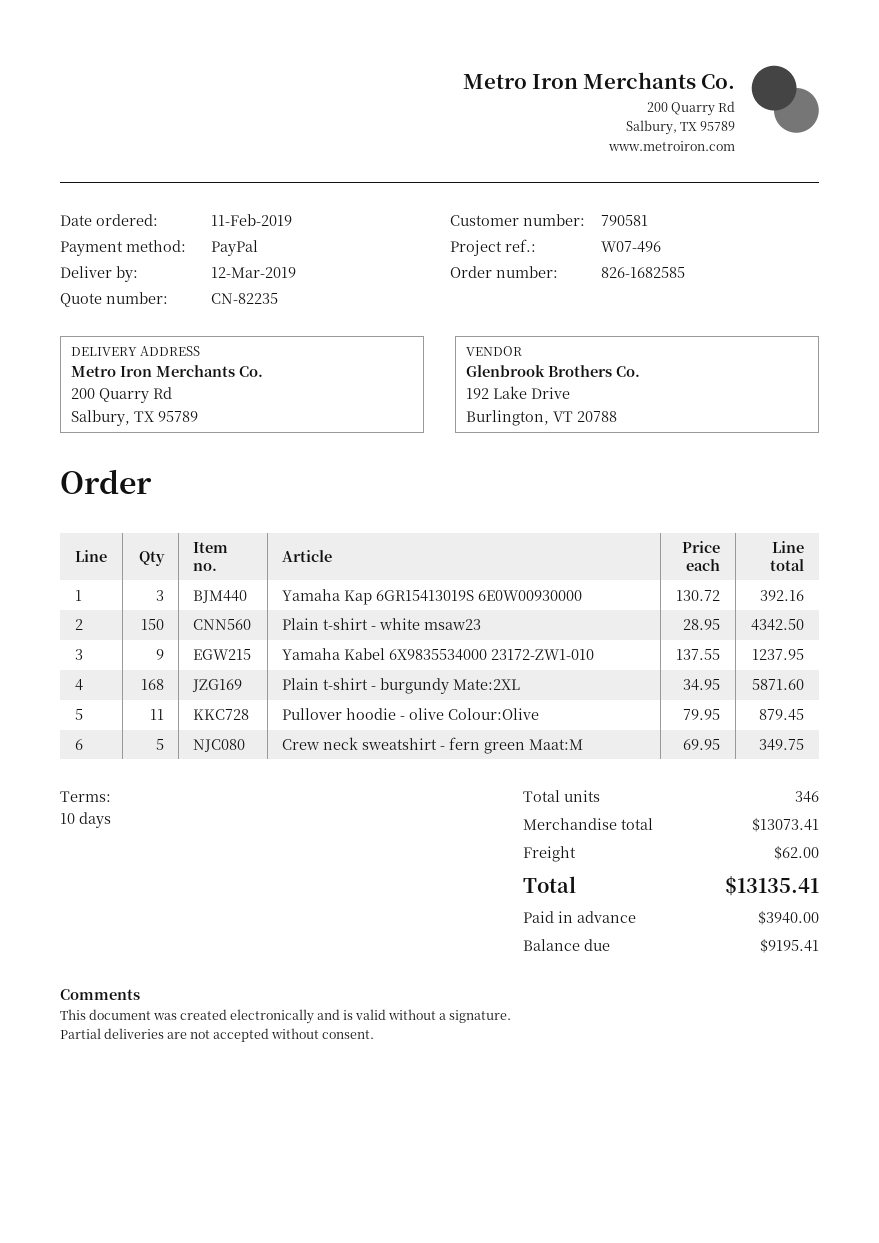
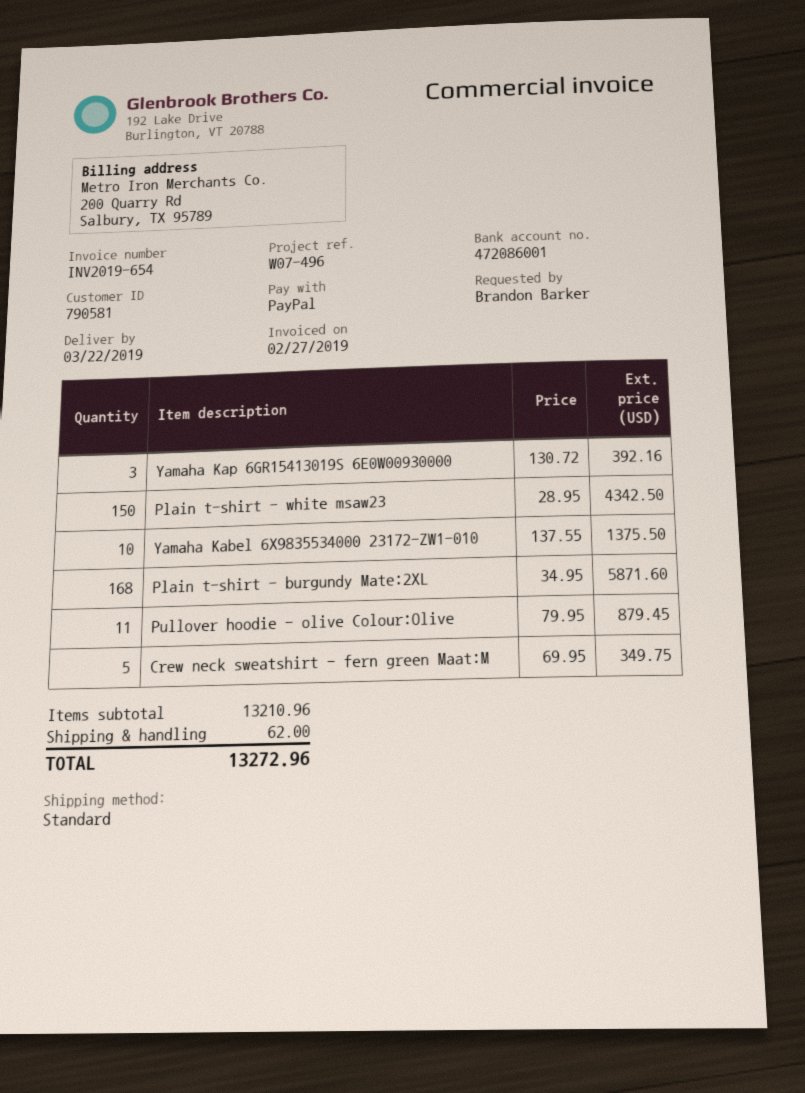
delivery date: 2019-03-12 -> 2019-03-22
Yamaha Kabel 6X9835534000 23172-ZW1-010: 9 x 137.55 = 1237.95 -> 10 x 137.55 = 1375.50
subtotal: 13073.41 -> 13210.96
total: 13135.41 -> 13272.96

